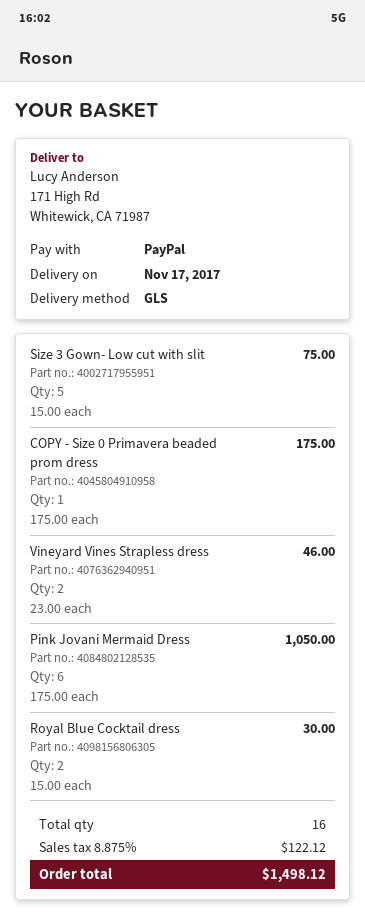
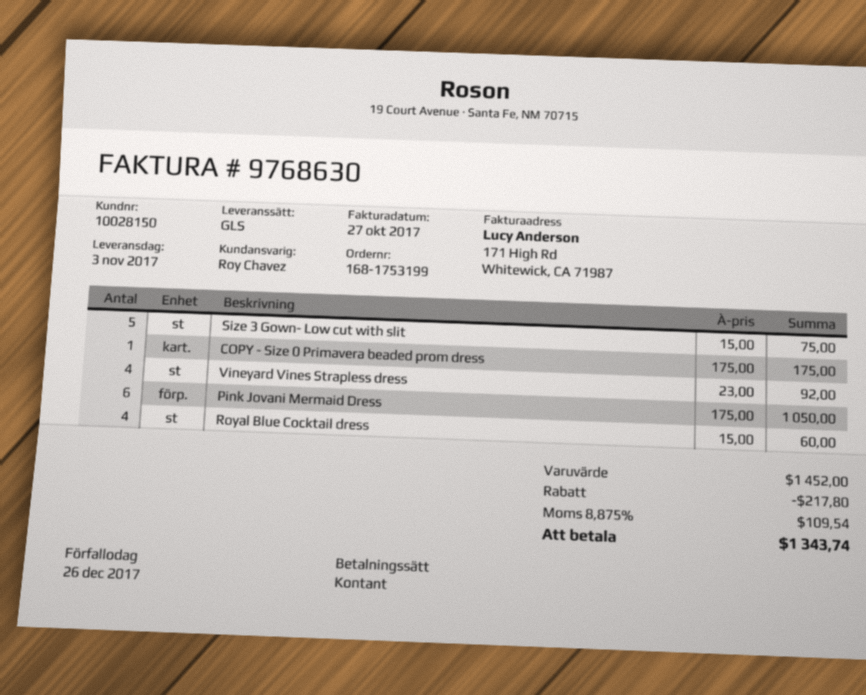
delivery date: 2017-11-17 -> 2017-11-03
payment method: PayPal -> cash
Vineyard Vines Strapless dress: 2 x 23.00 = 46.00 -> 4 x 23.00 = 92.00
Royal Blue Cocktail dress: 2 x 15.00 = 30.00 -> 4 x 15.00 = 60.00
discount: none -> 217.80
tax: 8.875% = 122.12 -> 8.875% = 109.54
total: 1498.12 -> 1343.74

